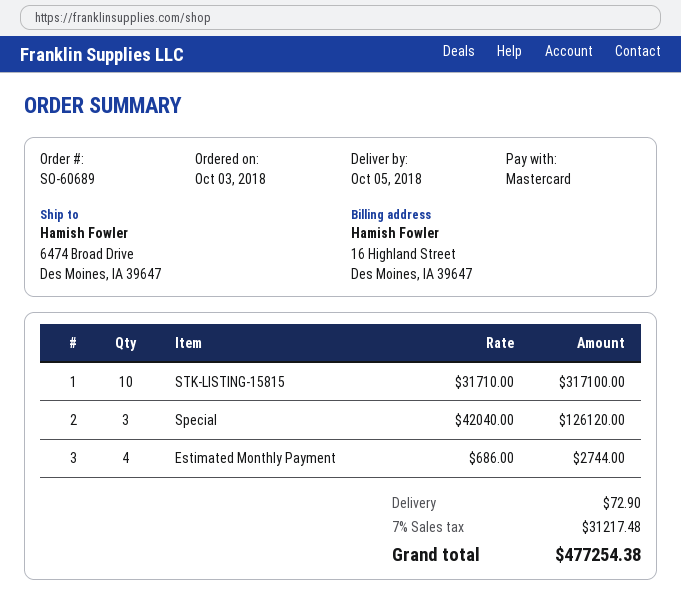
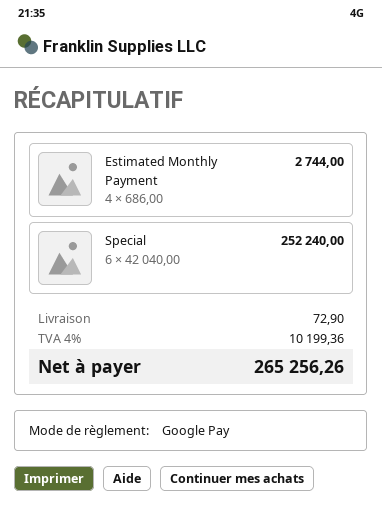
payment method: Mastercard -> Google Pay
STK-LISTING-15815: 10 x 31710.00 = 317100.00 -> none
Special: 3 x 42040.00 = 126120.00 -> 6 x 42040.00 = 252240.00
tax: 7% = 31217.48 -> 4% = 10199.36
total: 477254.38 -> 265256.26

